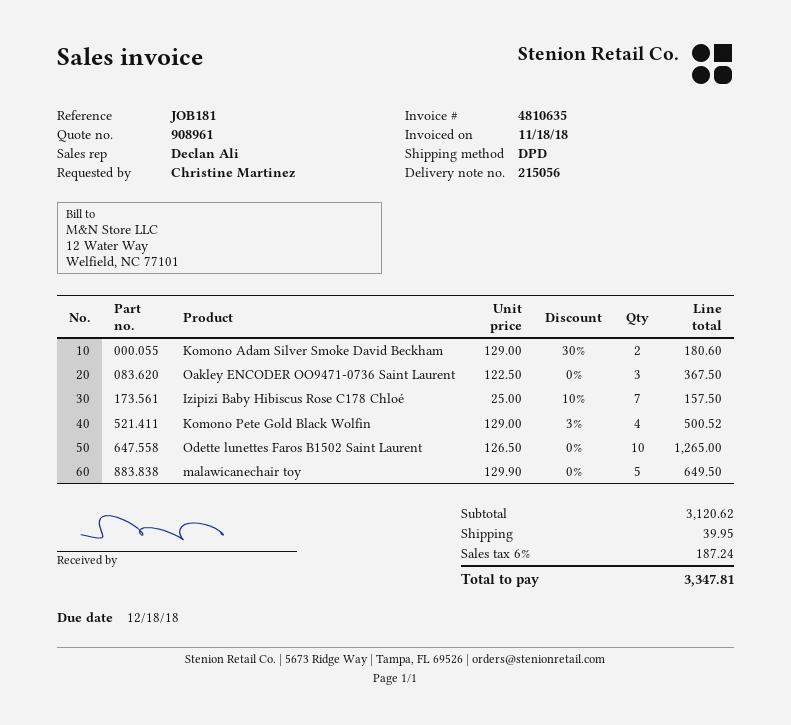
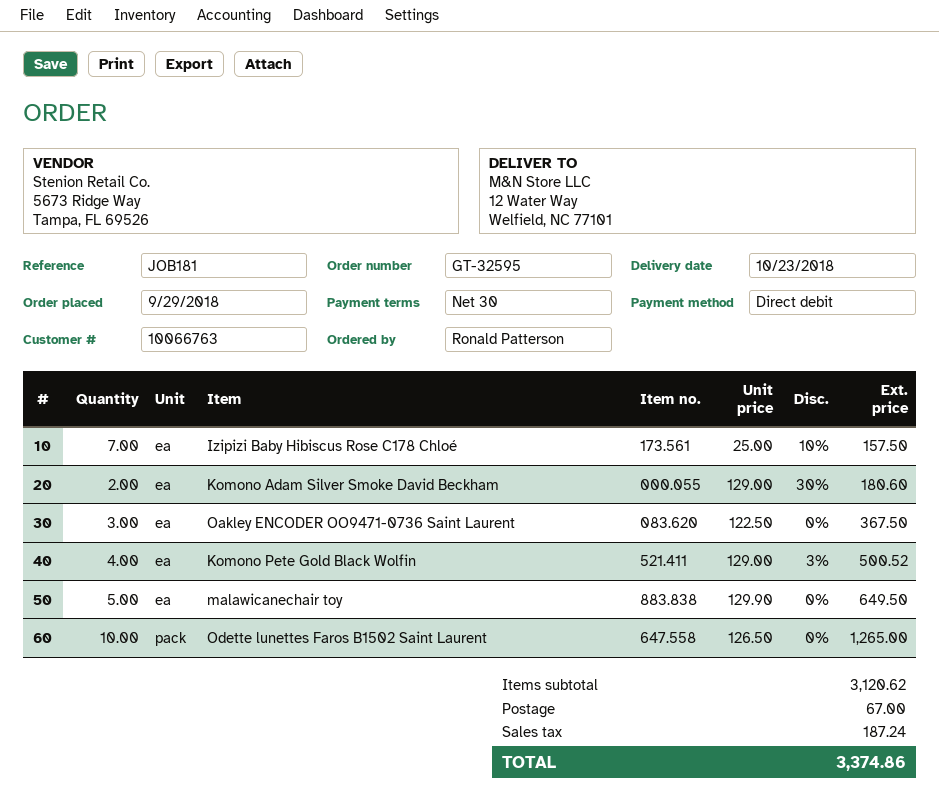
ordered by: Christine Martinez -> Ronald Patterson
shipping: 39.95 -> 67.00
total: 3347.81 -> 3374.86

